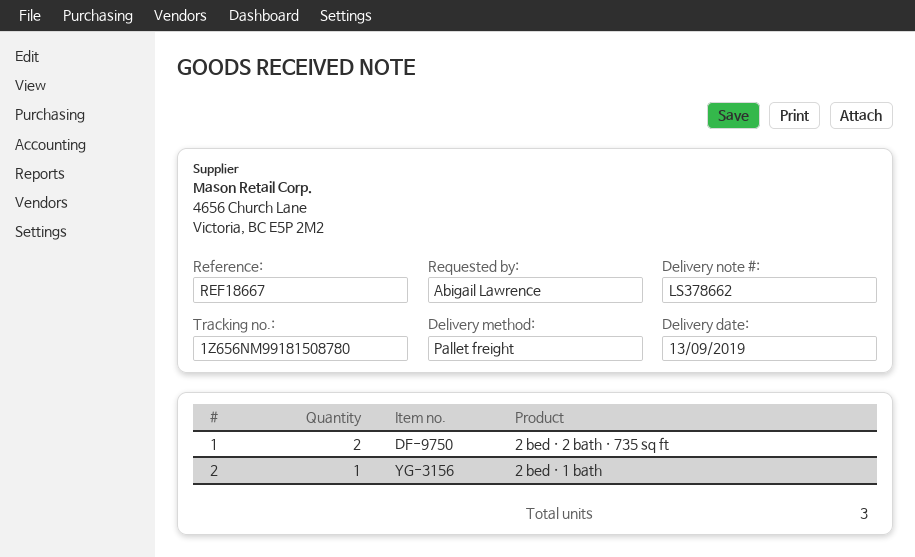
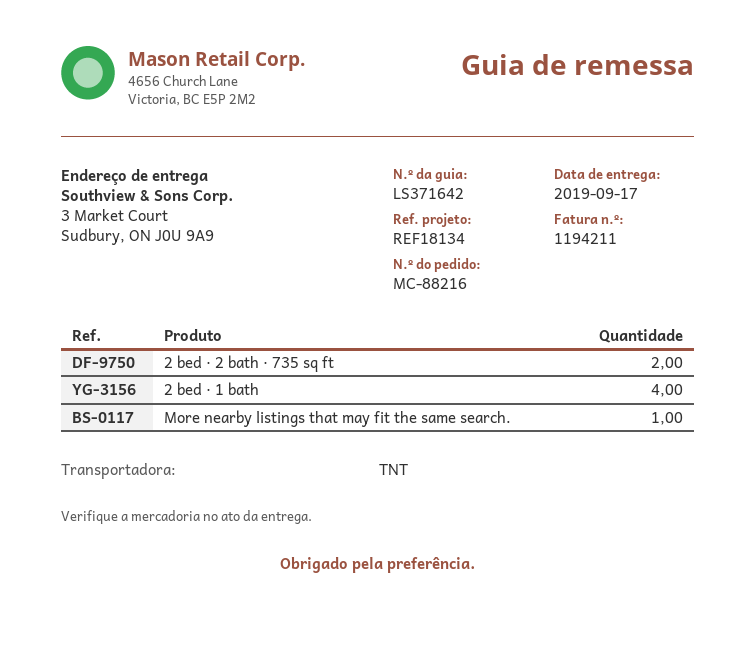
delivery note number: LS378662 -> LS371642
delivery date: 2019-09-13 -> 2019-09-17
reference: REF18667 -> REF18134
shipping method: pallet freight -> TNT
2 bed · 1 bath: 1 -> 4
More nearby listings that may fit the same search.: none -> 1

